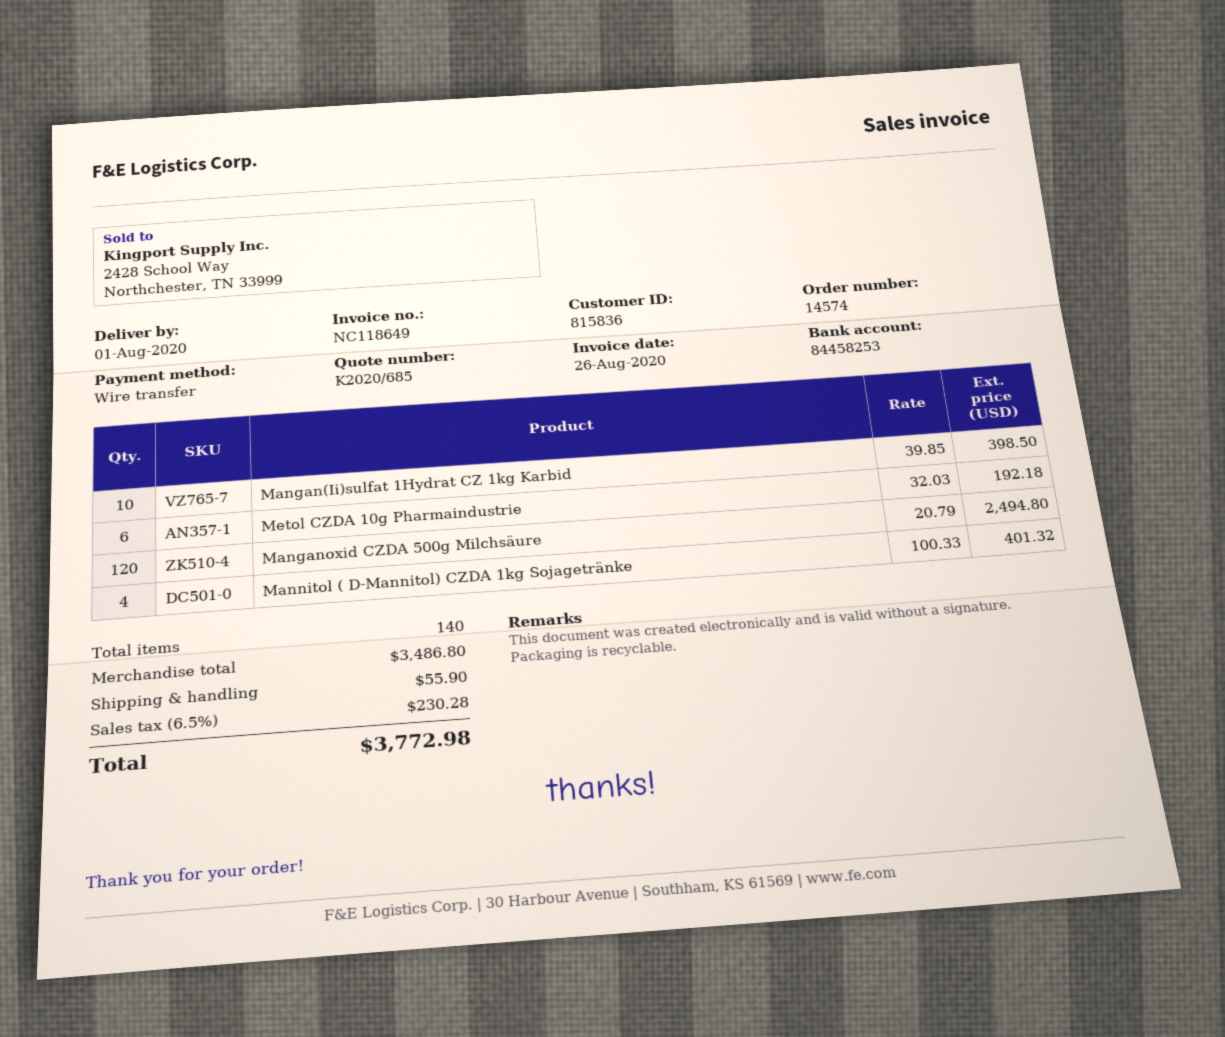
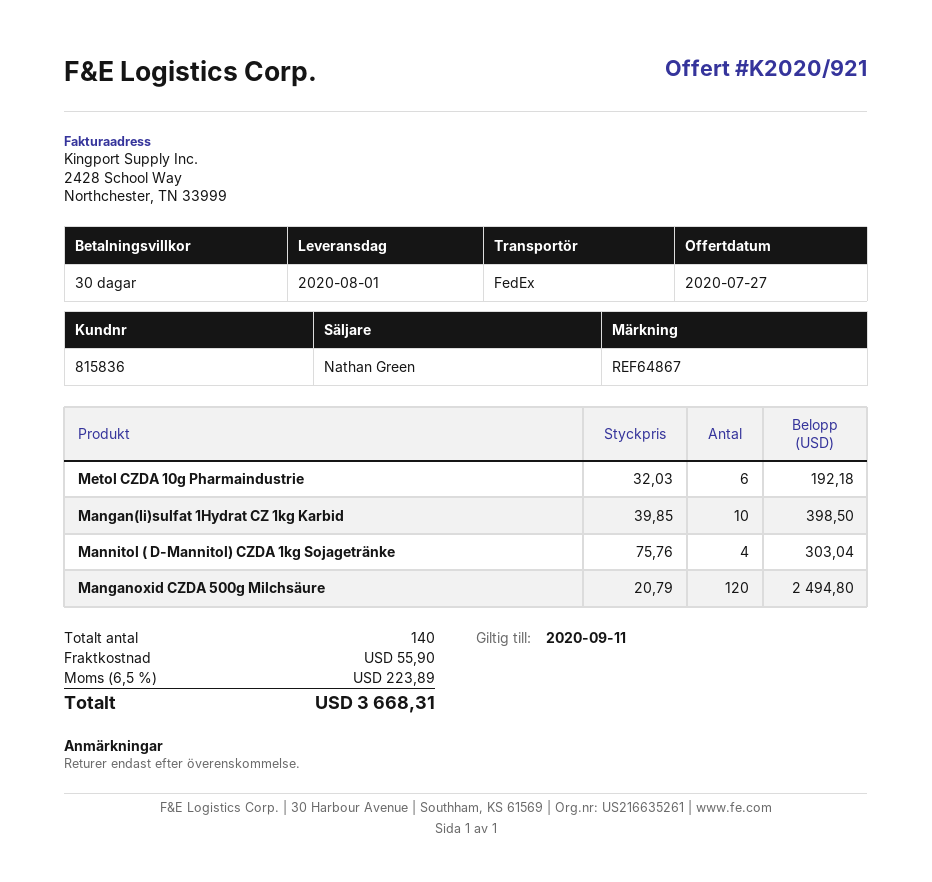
quote number: K2020/685 -> K2020/921
Mannitol ( D-Mannitol) CZDA 1kg Sojagetränke: 4 x 100.33 = 401.32 -> 4 x 75.76 = 303.04
tax: 6.5% = 230.28 -> 6.5% = 223.89
total: 3772.98 -> 3668.31

